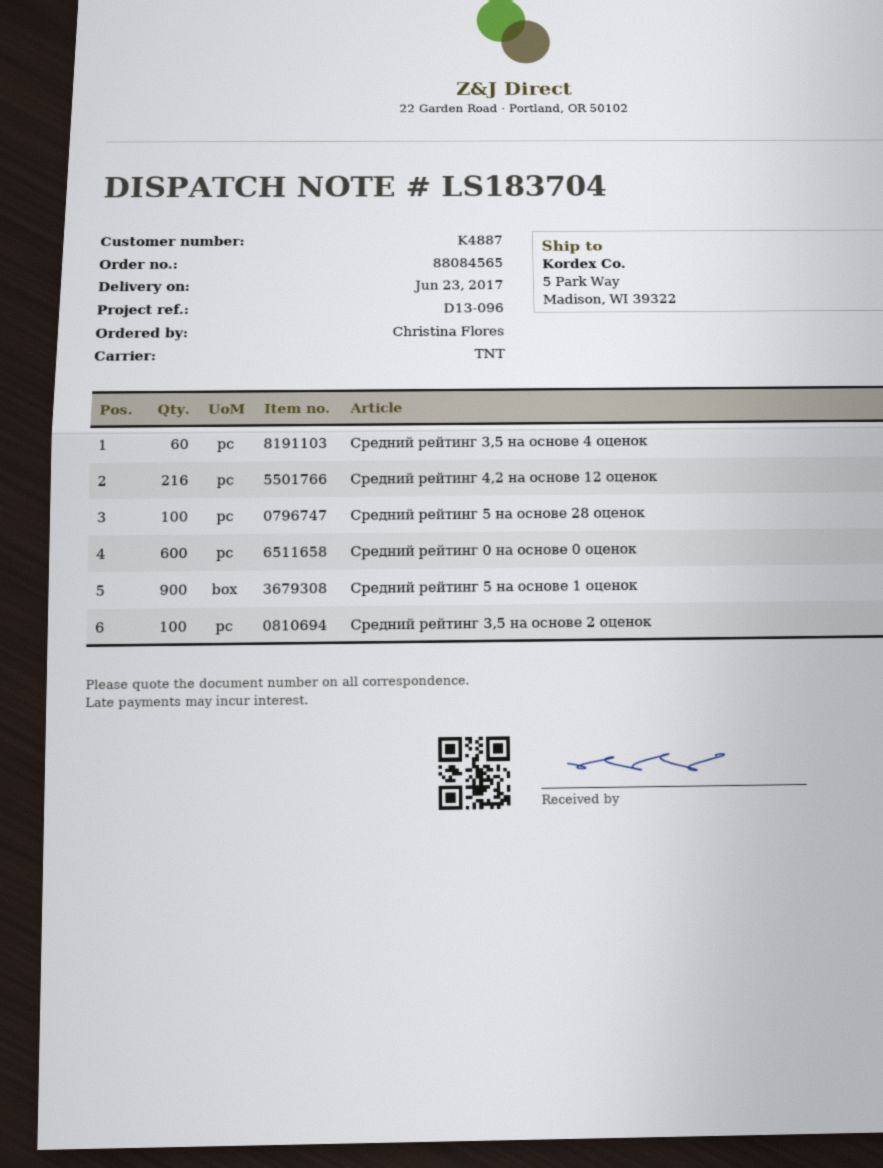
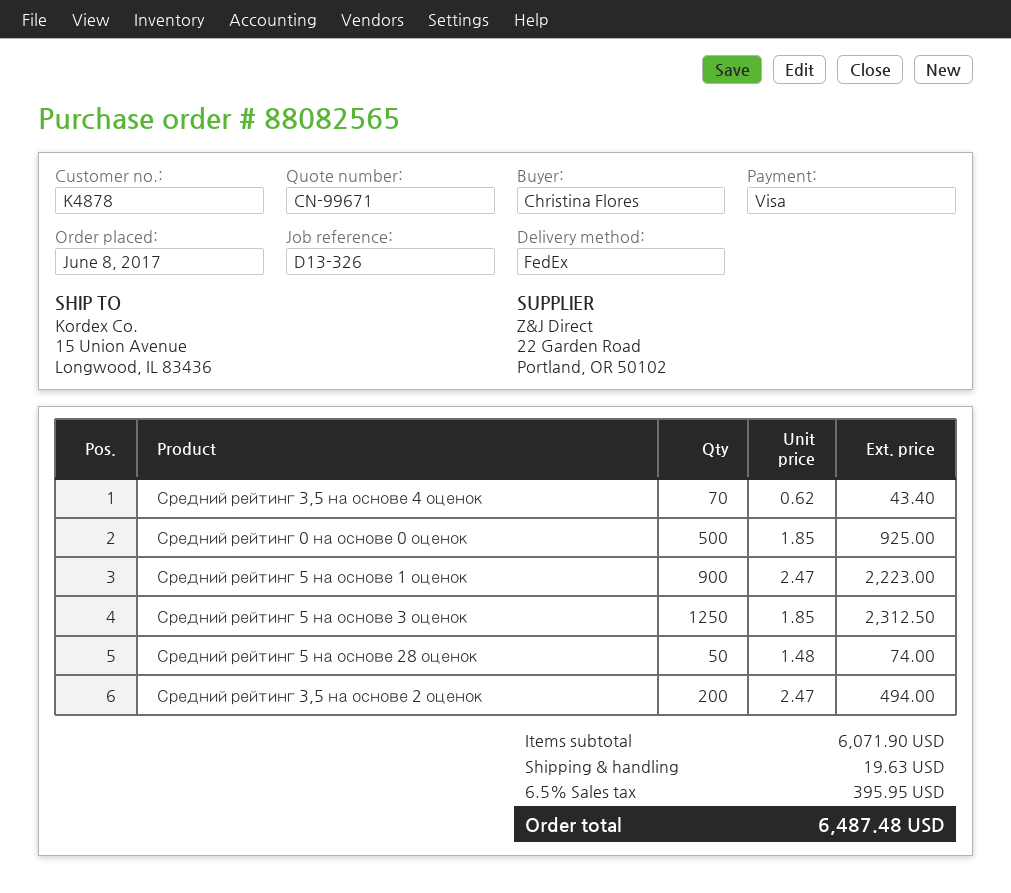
order number: 88084565 -> 88082565
customer number: K4887 -> K4878
reference: D13-096 -> D13-326
shipping method: TNT -> FedEx
ship to: 5 Park Way, Madison, WI 39322 -> 15 Union Avenue, Longwood, IL 83436
Средний рейтинг 3,5 на основе 4 оценок: 60 -> 70
Средний рейтинг 4,2 на основе 12 оценок: 216 -> none
Средний рейтинг 5 на основе 28 оценок: 100 -> 50
Средний рейтинг 0 на основе 0 оценок: 600 -> 500
Средний рейтинг 3,5 на основе 2 оценок: 100 -> 200
Средний рейтинг 5 на основе 3 оценок: none -> 1250

